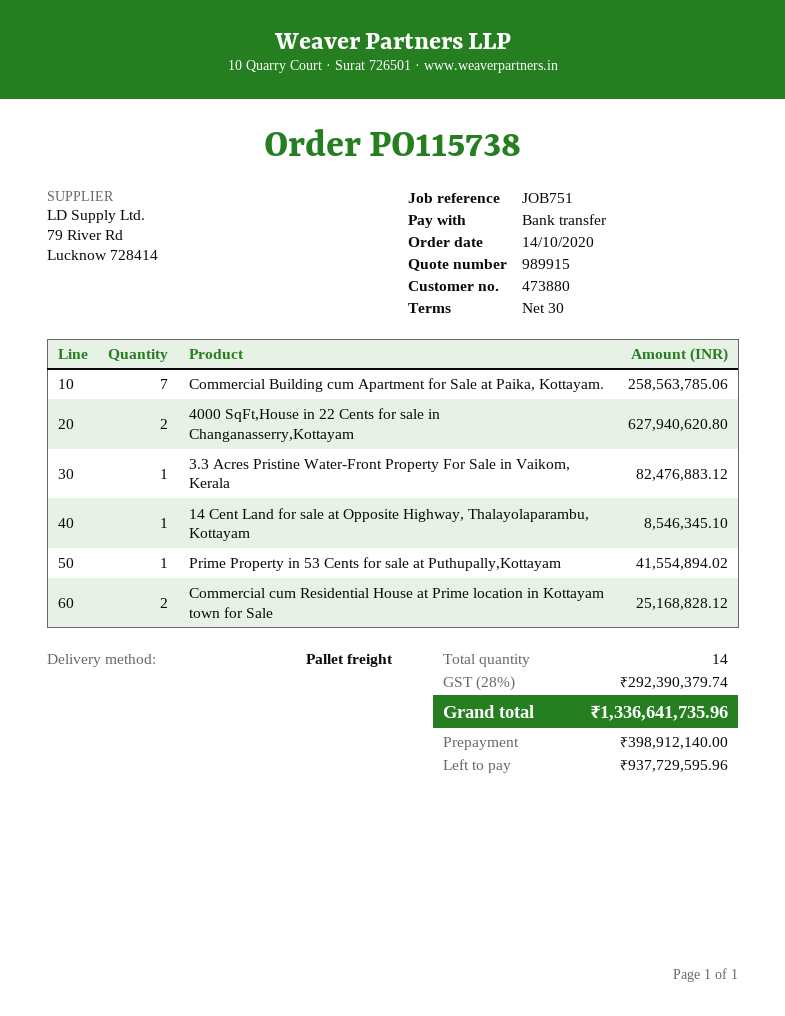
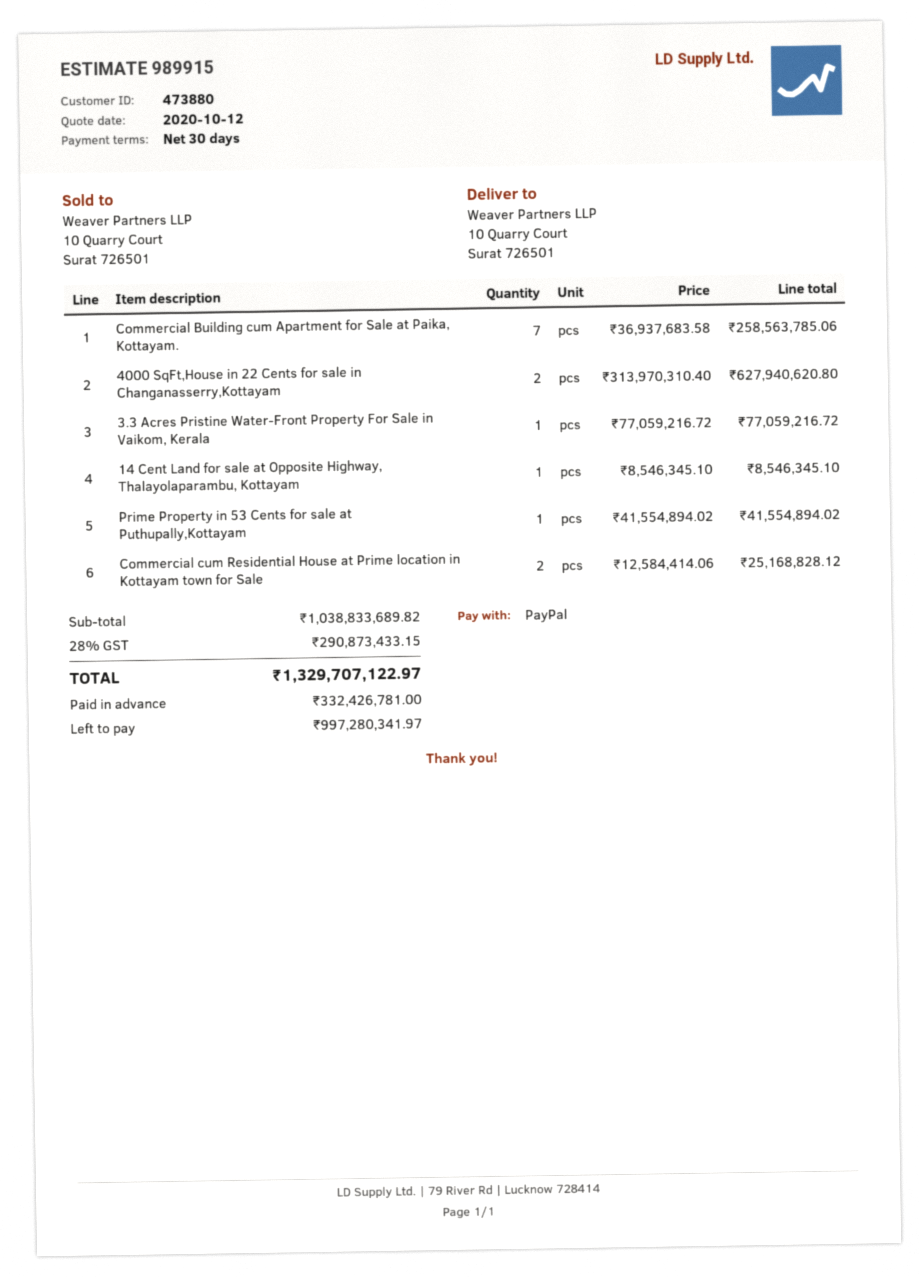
payment method: bank transfer -> PayPal
3.3 Acres Pristine Water-Front Property For Sale in Vaikom, Kerala: 1 for 82476883.12 -> 1 for 77059216.72
tax: 28% = 292390379.74 -> 28% = 290873433.15
total: 1336641735.96 -> 1329707122.97
deposit: 398912140.00 -> 332426781.00
balance: 937729595.96 -> 997280341.97

